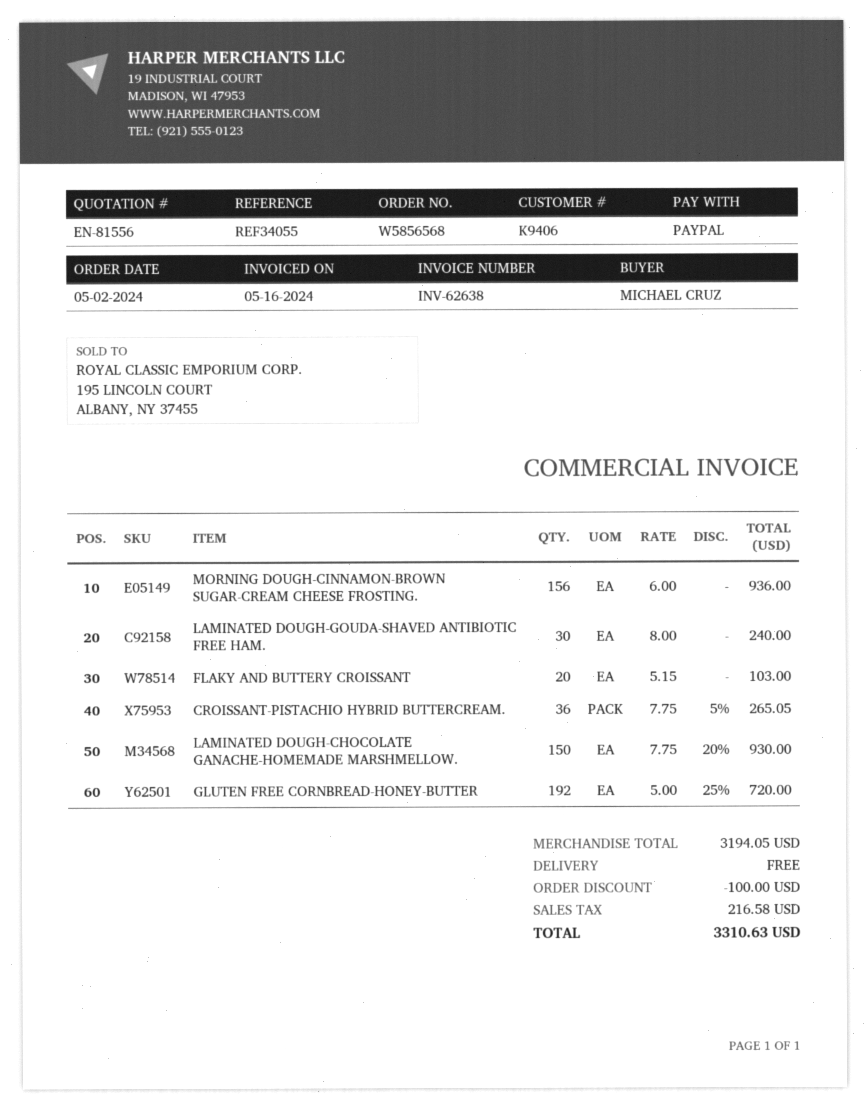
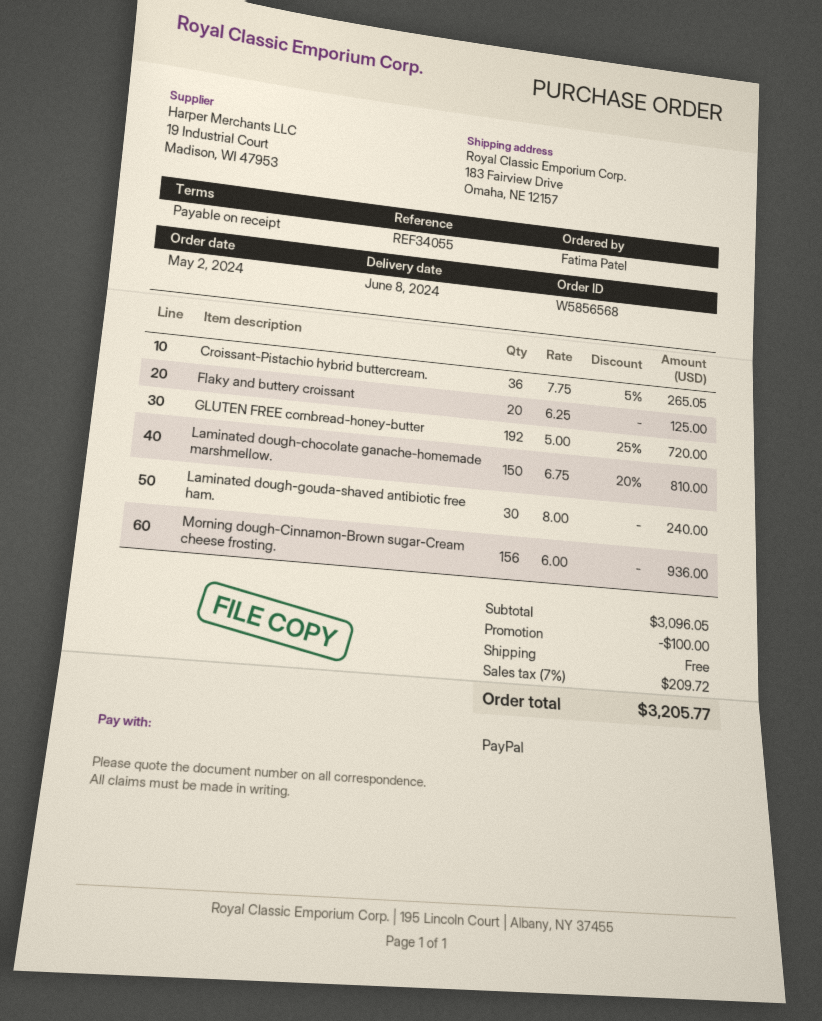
ordered by: MICHAEL CRUZ -> Fatima Patel
FLAKY AND BUTTERY CROISSANT: 20 x 5.15 = 103.00 -> 20 x 6.25 = 125.00
LAMINATED DOUGH-CHOCOLATE GANACHE-HOMEMADE MARSHMELLOW.: 150 x 7.75 - 20% = 930.00 -> 150 x 6.75 - 20% = 810.00
subtotal: 3194.05 -> 3096.05
tax: 216.58 -> 209.72
total: 3310.63 -> 3205.77

